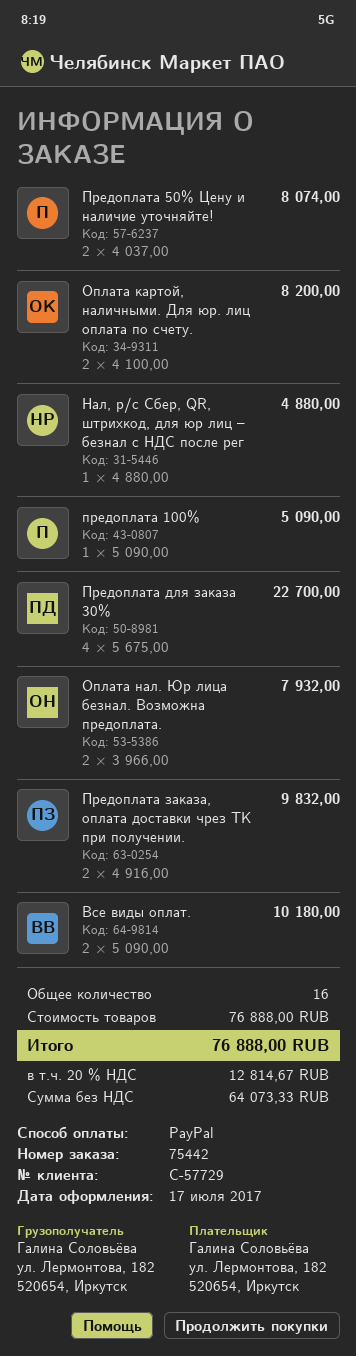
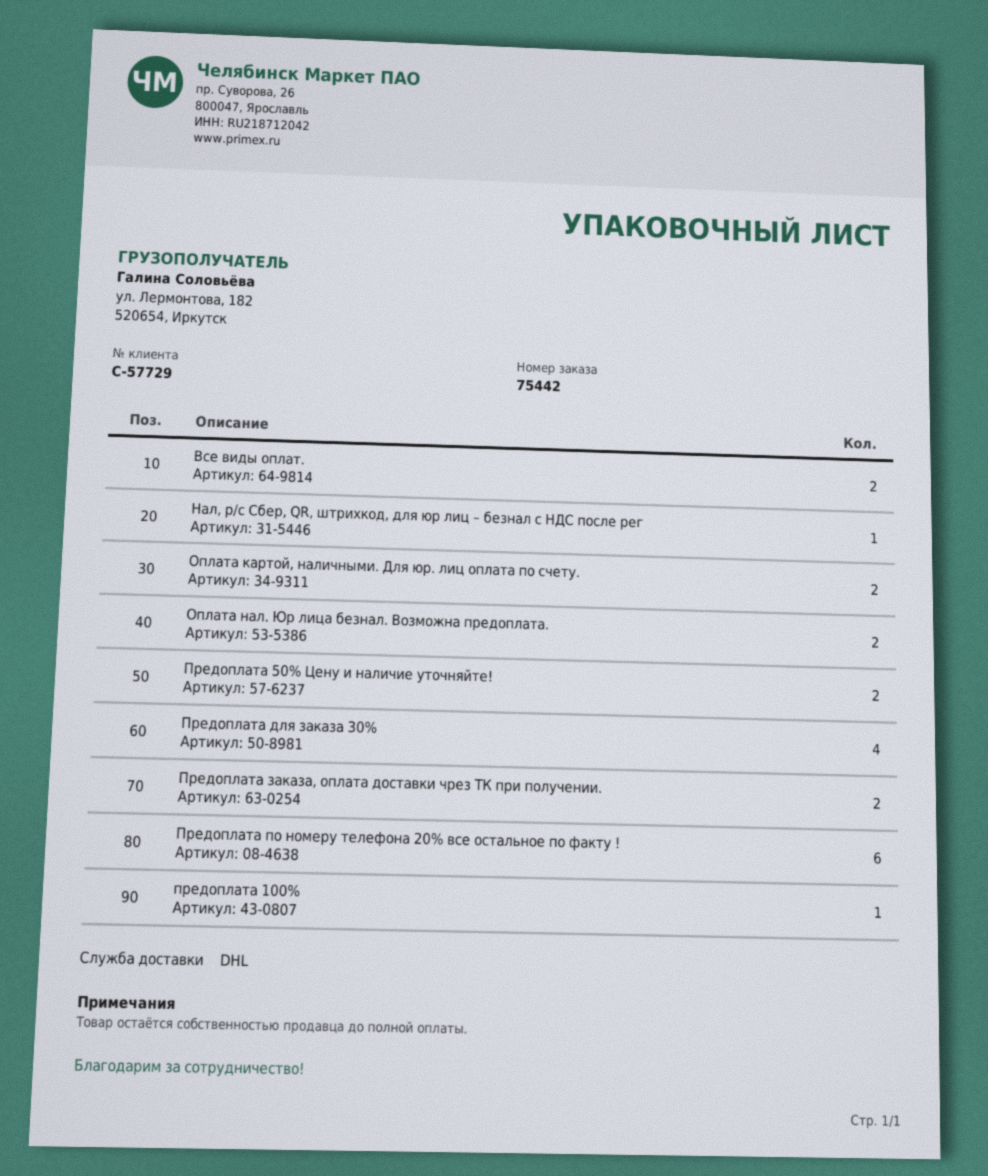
Предоплата по номеру телефона 20% все остальное по факту !: none -> 6

